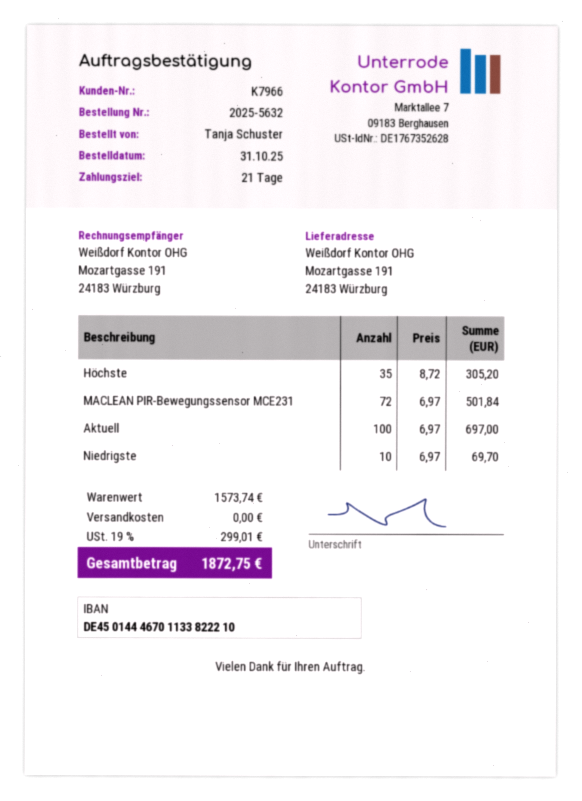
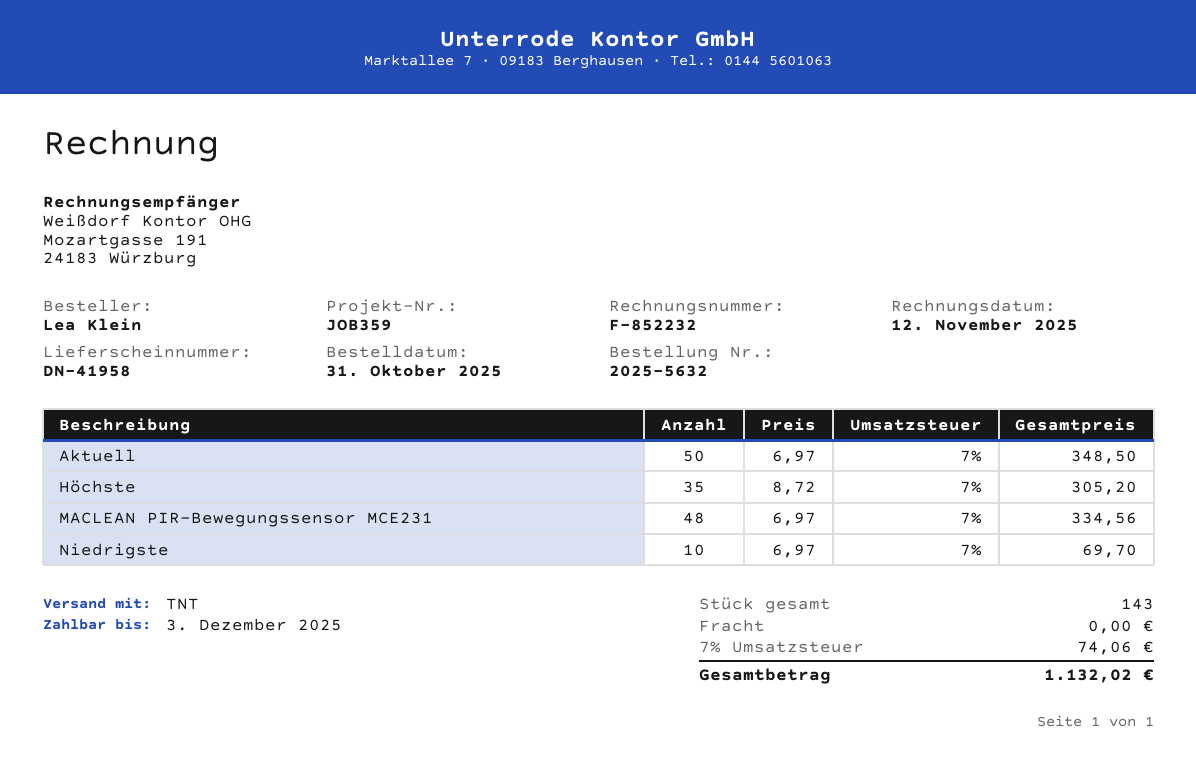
ordered by: Tanja Schuster -> Lea Klein
MACLEAN PIR-Bewegungssensor MCE231: 72 x 6.97 = 501.84 -> 48 x 6.97 = 334.56
Aktuell: 100 x 6.97 = 697.00 -> 50 x 6.97 = 348.50
tax: 19% = 299.01 -> 7% = 74.06
total: 1872.75 -> 1132.02

